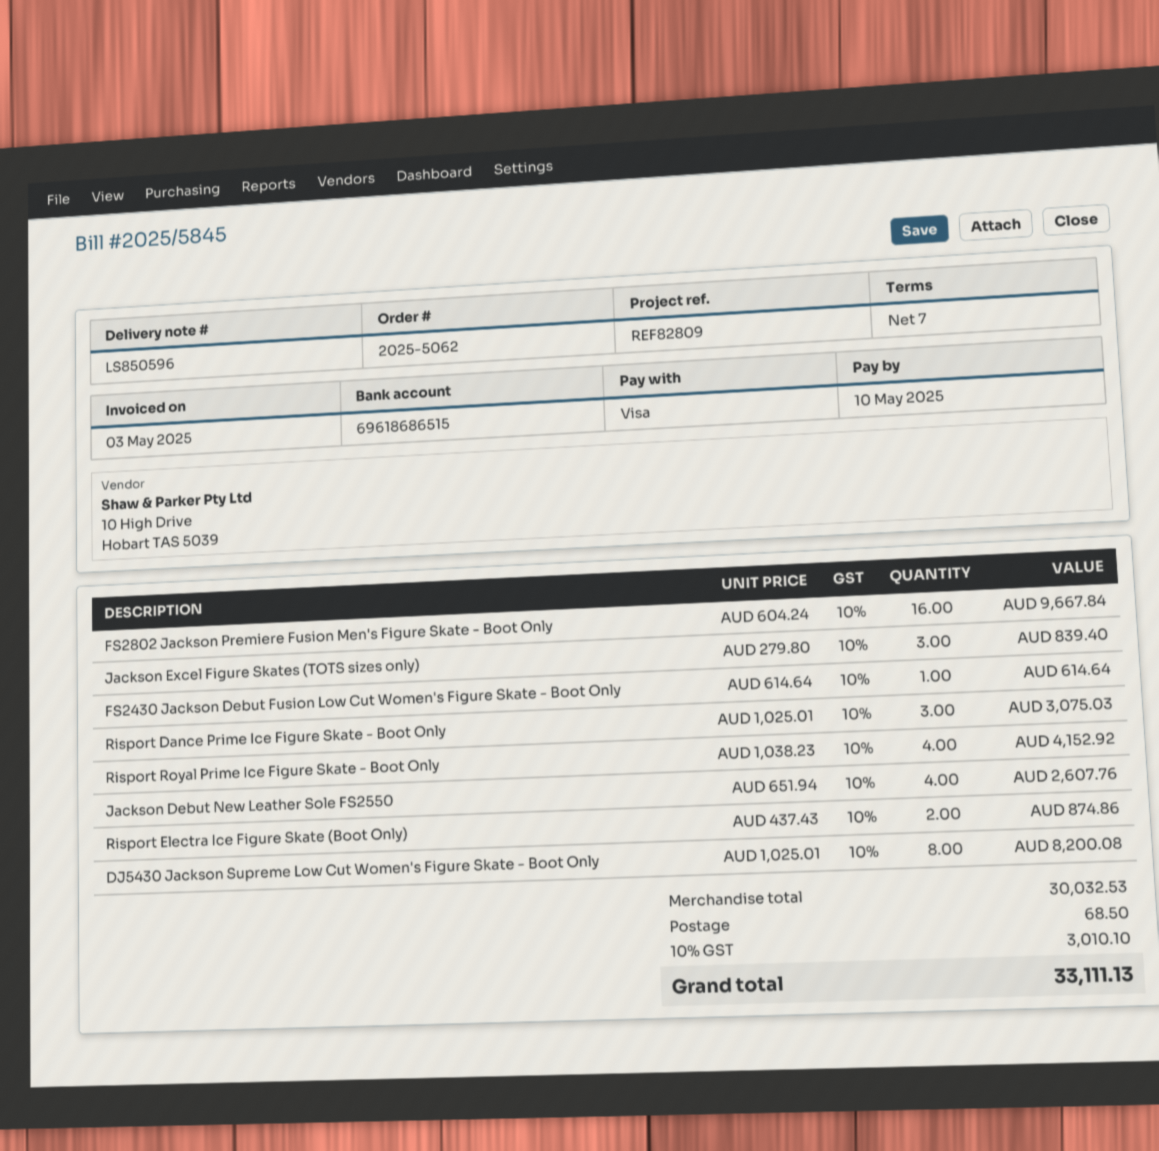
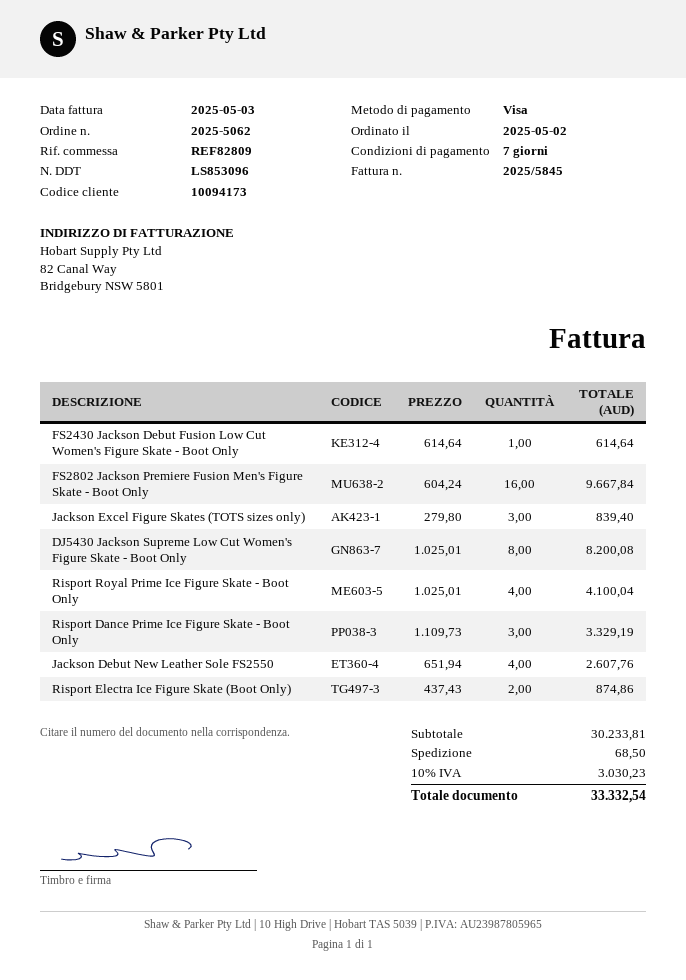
delivery note number: LS850596 -> LS853096
Risport Dance Prime Ice Figure Skate - Boot Only: 3 x 1025.01 = 3075.03 -> 3 x 1109.73 = 3329.19
Risport Royal Prime Ice Figure Skate - Boot Only: 4 x 1038.23 = 4152.92 -> 4 x 1025.01 = 4100.04
subtotal: 30032.53 -> 30233.81
tax: 10% = 3010.10 -> 10% = 3030.23
total: 33111.13 -> 33332.54

